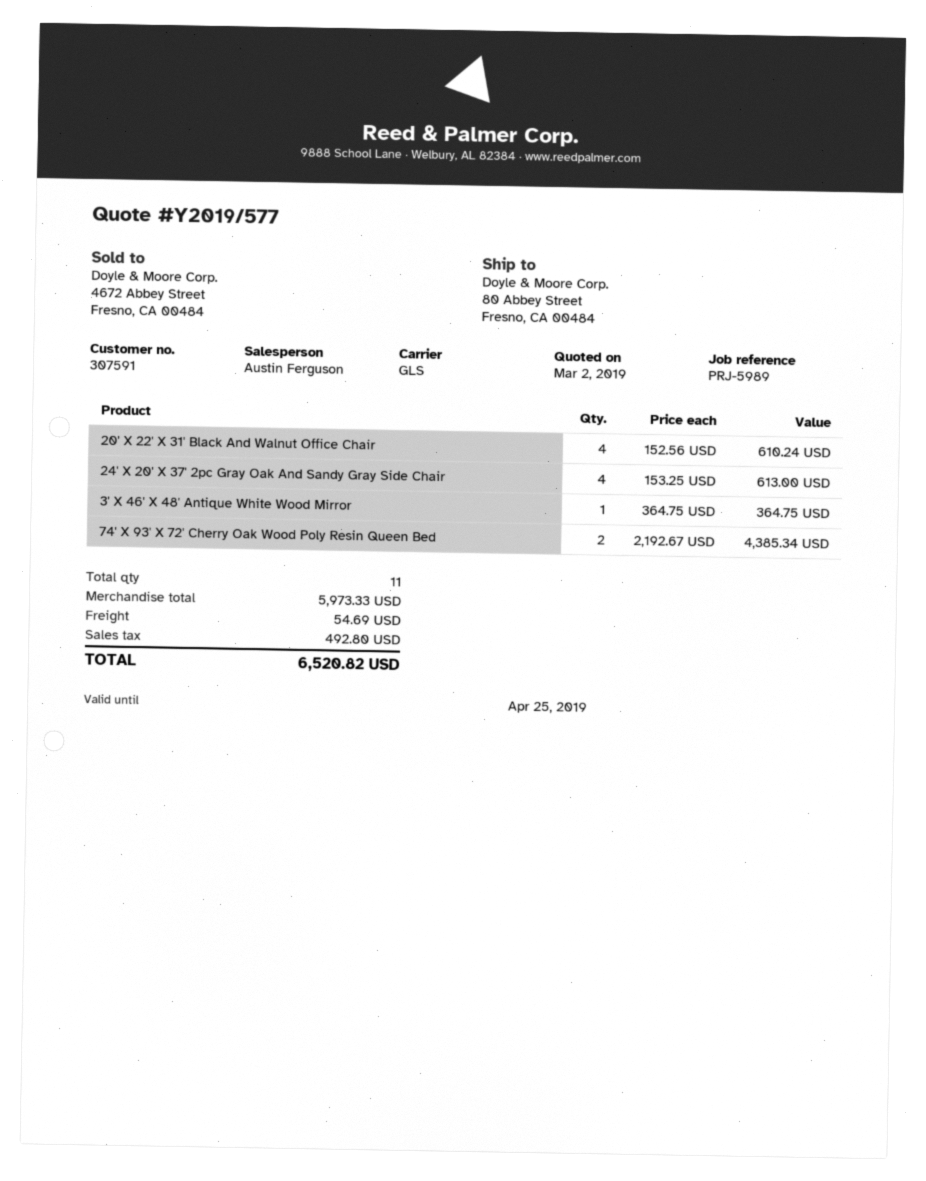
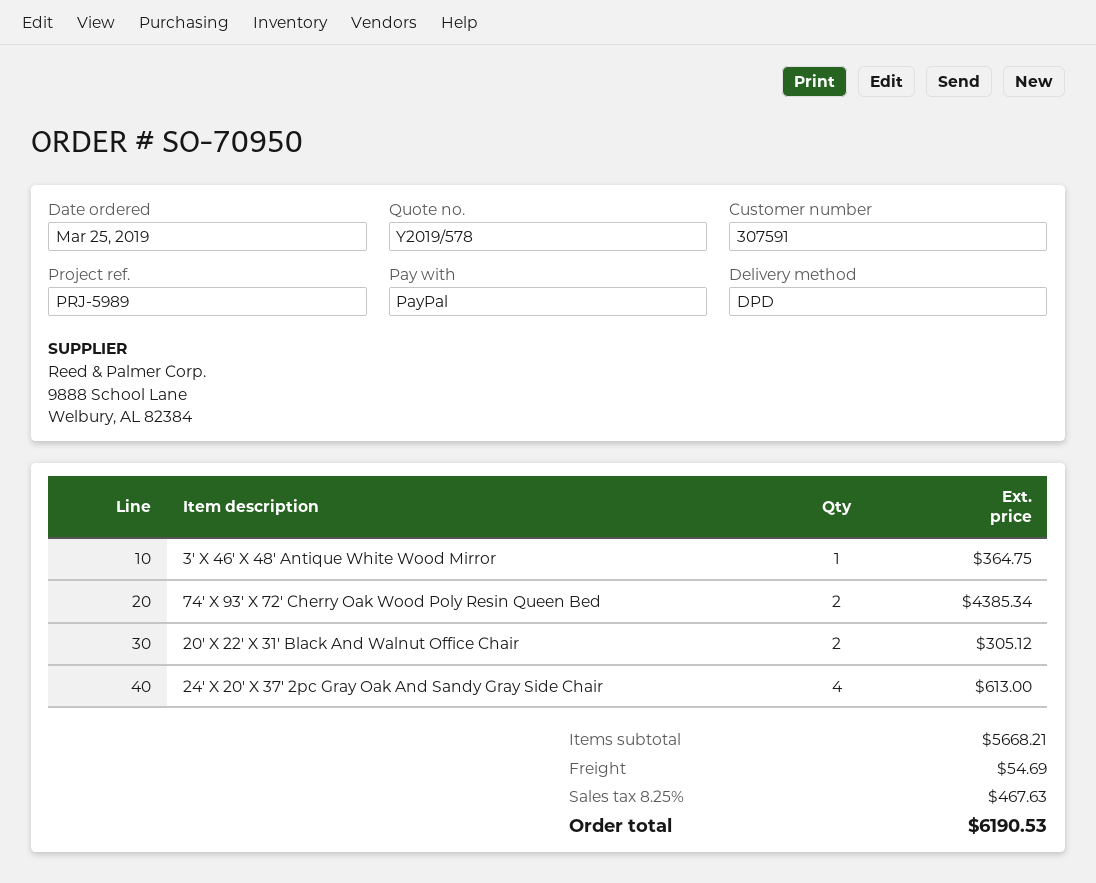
quote number: Y2019/577 -> Y2019/578
shipping method: GLS -> DPD
20' X 22' X 31' Black And Walnut Office Chair: 4 for 610.24 -> 2 for 305.12
subtotal: 5973.33 -> 5668.21
tax: 492.80 -> 467.63
total: 6520.82 -> 6190.53

